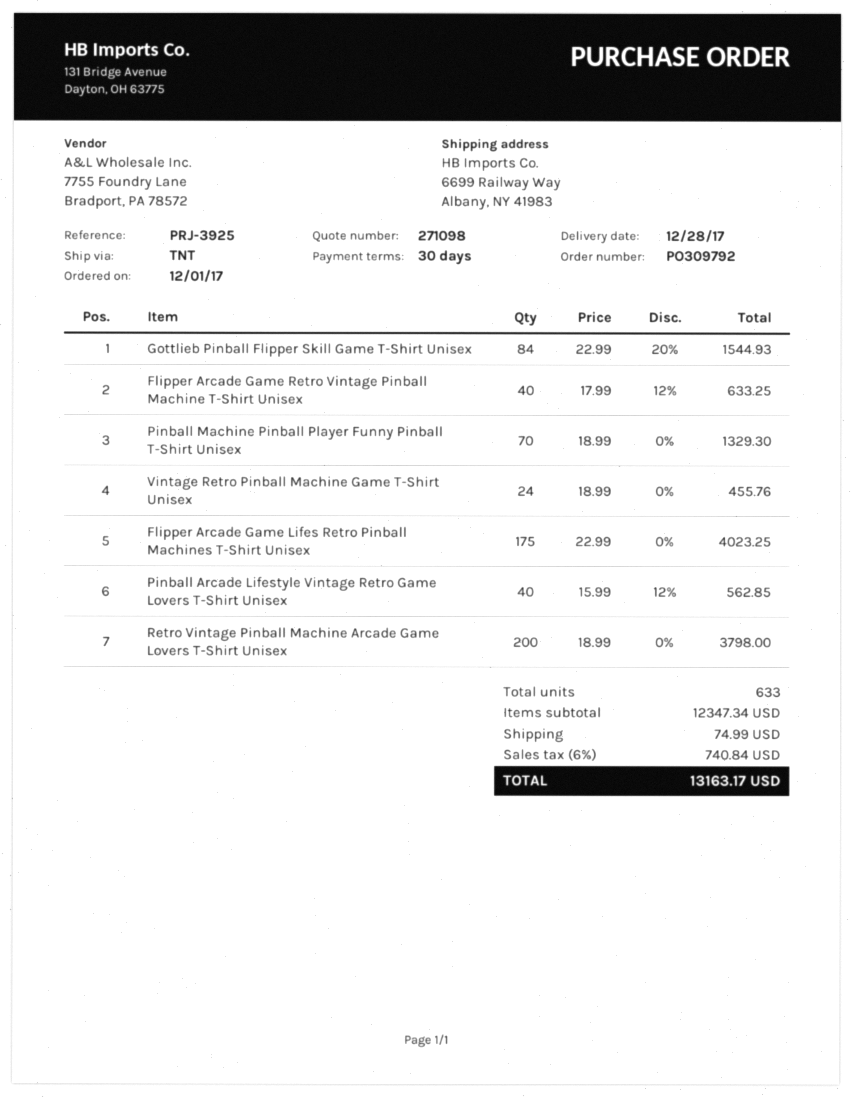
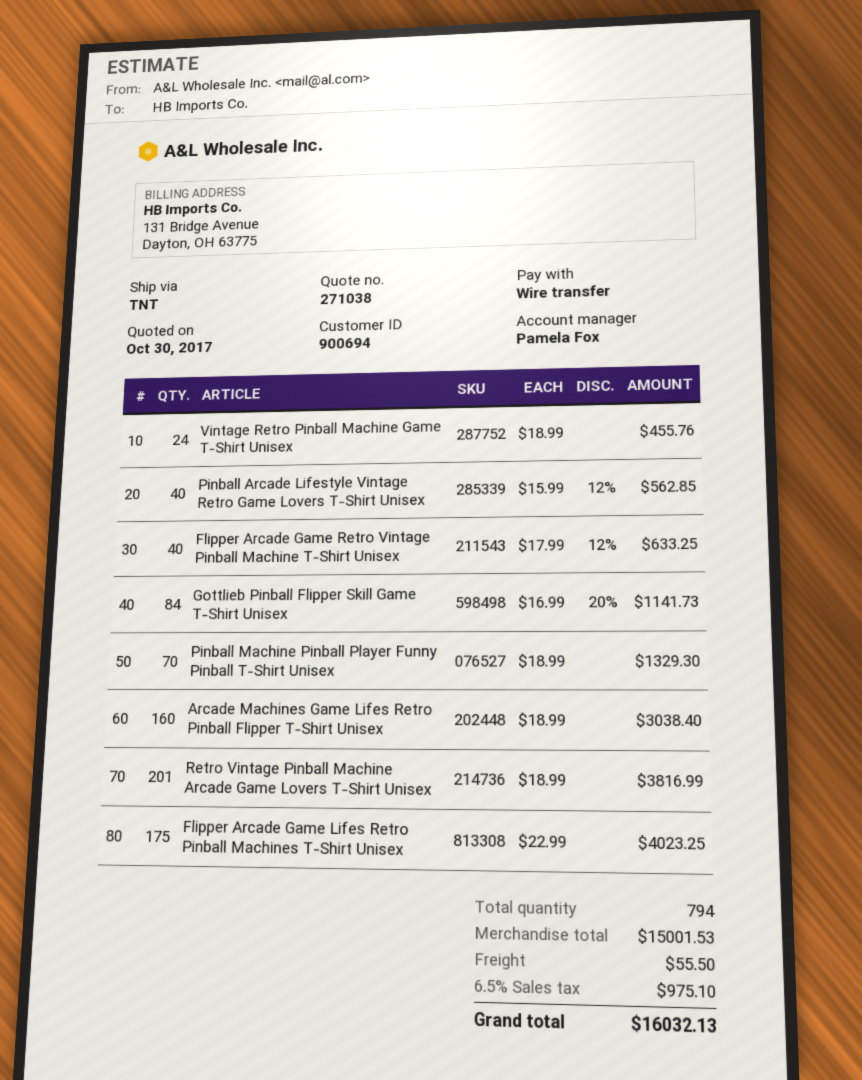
quote number: 271098 -> 271038
Gottlieb Pinball Flipper Skill Game T-Shirt Unisex: 84 x 22.99 - 20% = 1544.93 -> 84 x 16.99 - 20% = 1141.73
Retro Vintage Pinball Machine Arcade Game Lovers T-Shirt Unisex: 200 x 18.99 = 3798.00 -> 201 x 18.99 = 3816.99
Arcade Machines Game Lifes Retro Pinball Flipper T-Shirt Unisex: none -> 160 x 18.99 = 3038.40
total quantity: 633 -> 794
subtotal: 12347.34 -> 15001.53
shipping: 74.99 -> 55.50
tax: 6% = 740.84 -> 6.5% = 975.10
total: 13163.17 -> 16032.13

